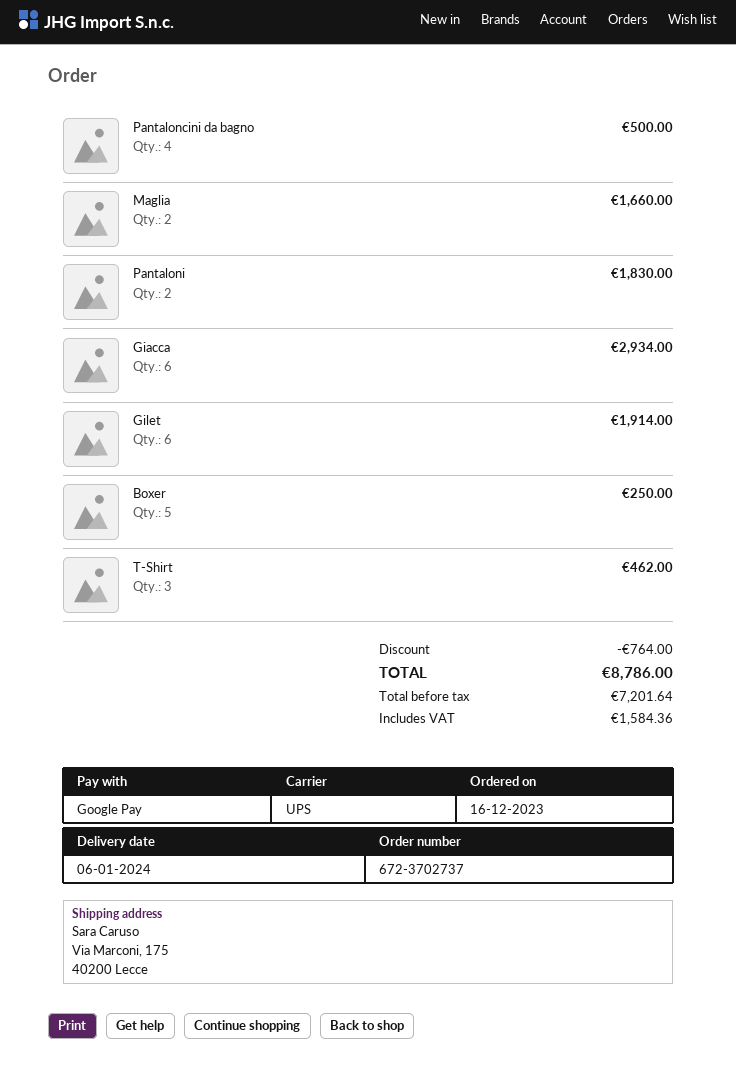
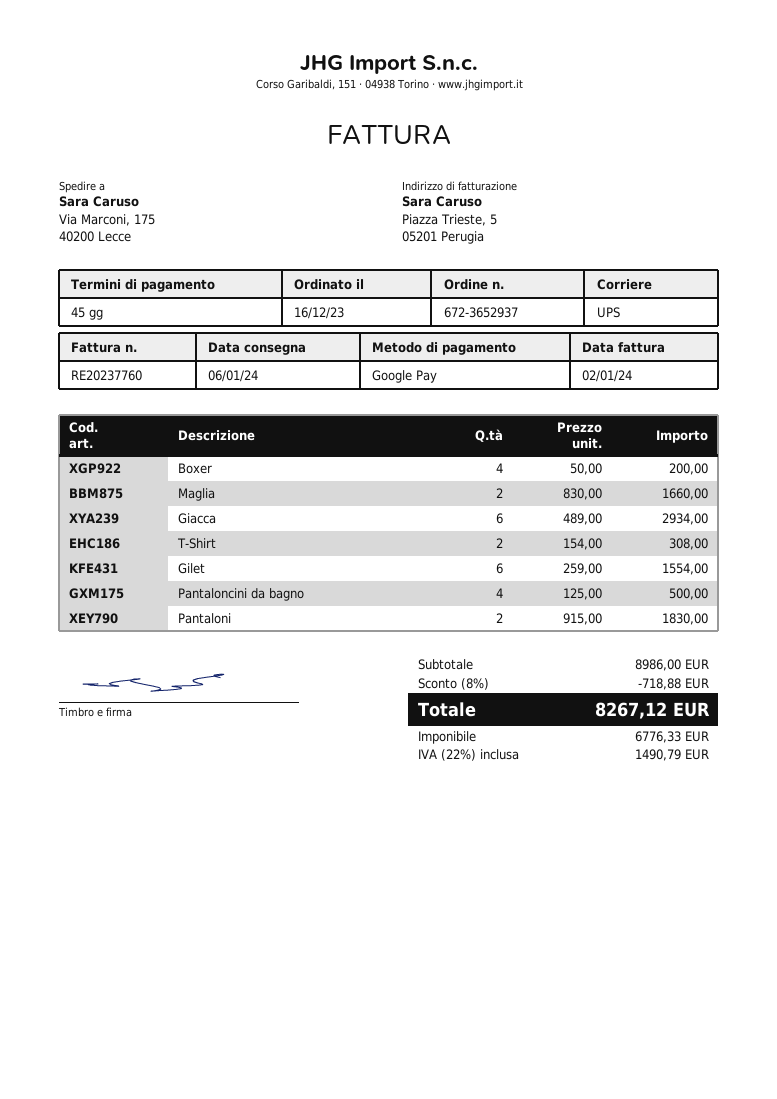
order number: 672-3702737 -> 672-3652937
Gilet: 6 for 1914.00 -> 6 for 1554.00
Boxer: 5 for 250.00 -> 4 for 200.00
T-Shirt: 3 for 462.00 -> 2 for 308.00
discount: 764.00 -> 718.88
net: 7201.64 -> 6776.33
tax: 1584.36 -> 1490.79
total: 8786.00 -> 8267.12

